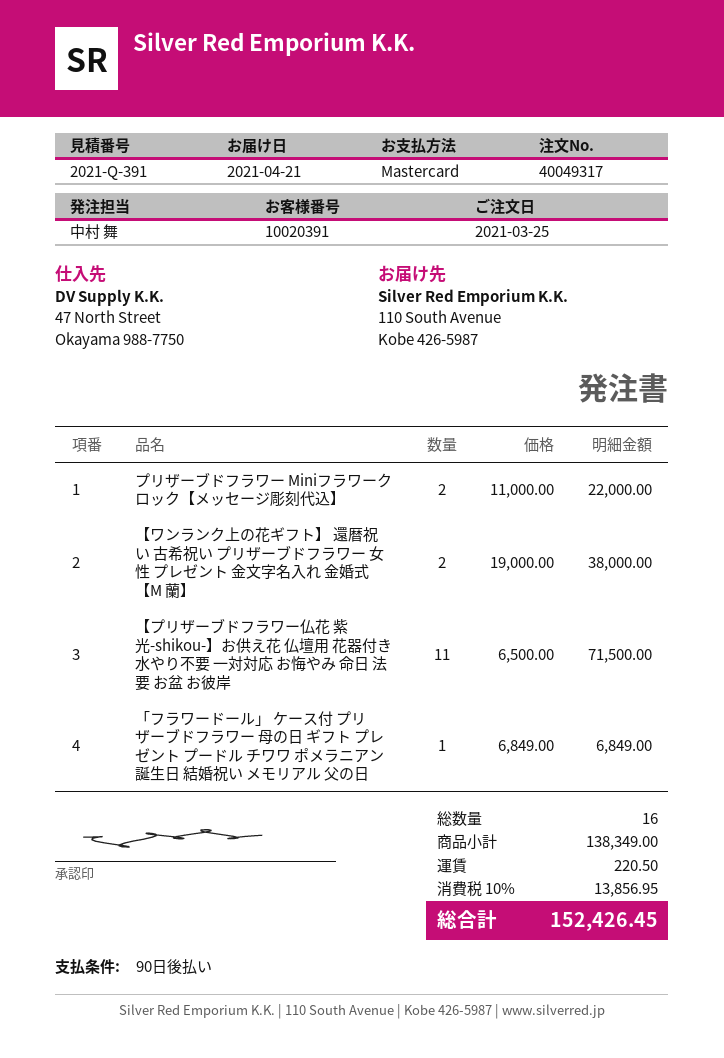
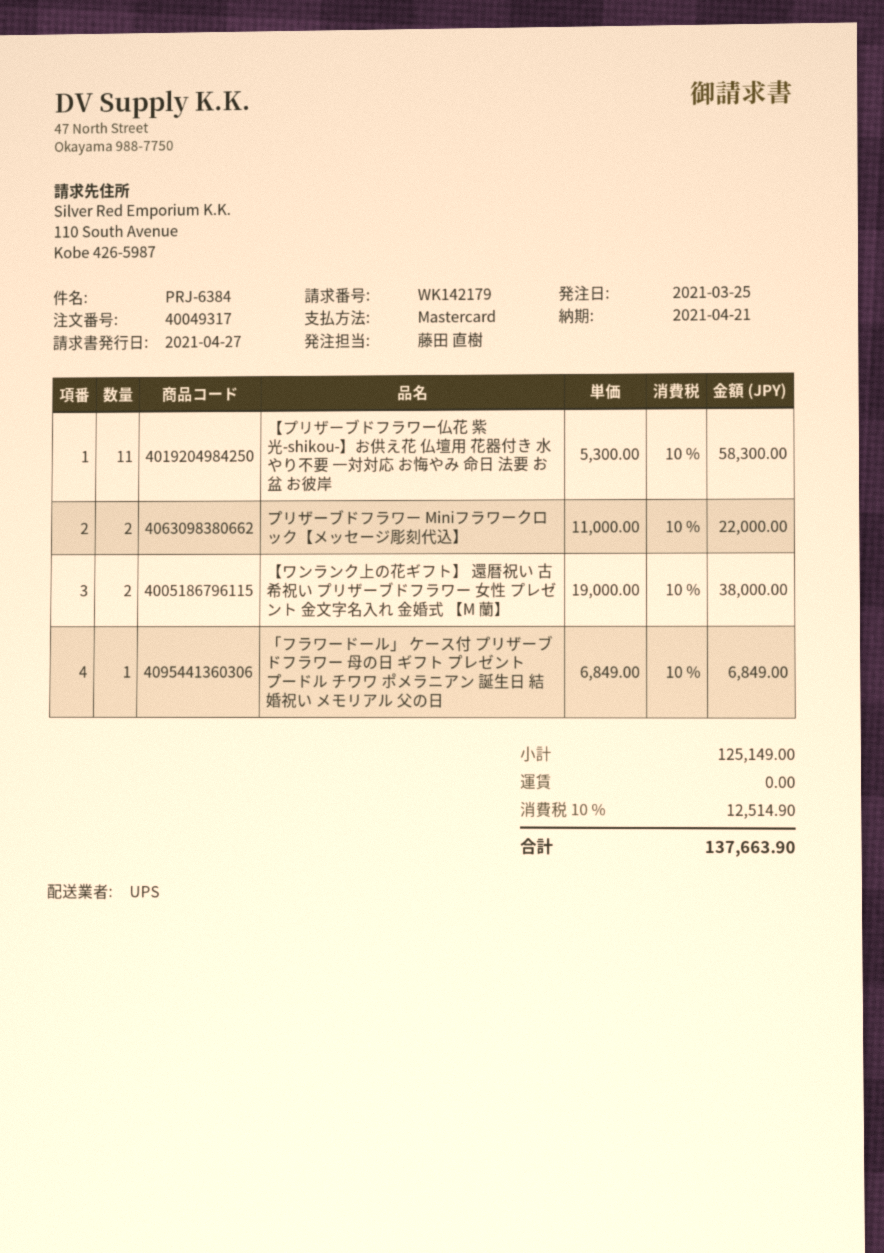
ordered by: 中村 舞 -> 藤田 直樹
【プリザーブドフラワー仏花 紫光-shikou-】お供え花 仏壇用 花器付き 水やり不要 一対対応 お悔やみ 命日 法要 お盆 お彼岸: 11 x 6500.00 = 71500.00 -> 11 x 5300.00 = 58300.00
subtotal: 138349.00 -> 125149.00
shipping: 220.50 -> 0.00
tax: 10% = 13856.95 -> 10% = 12514.90
total: 152426.45 -> 137663.90

